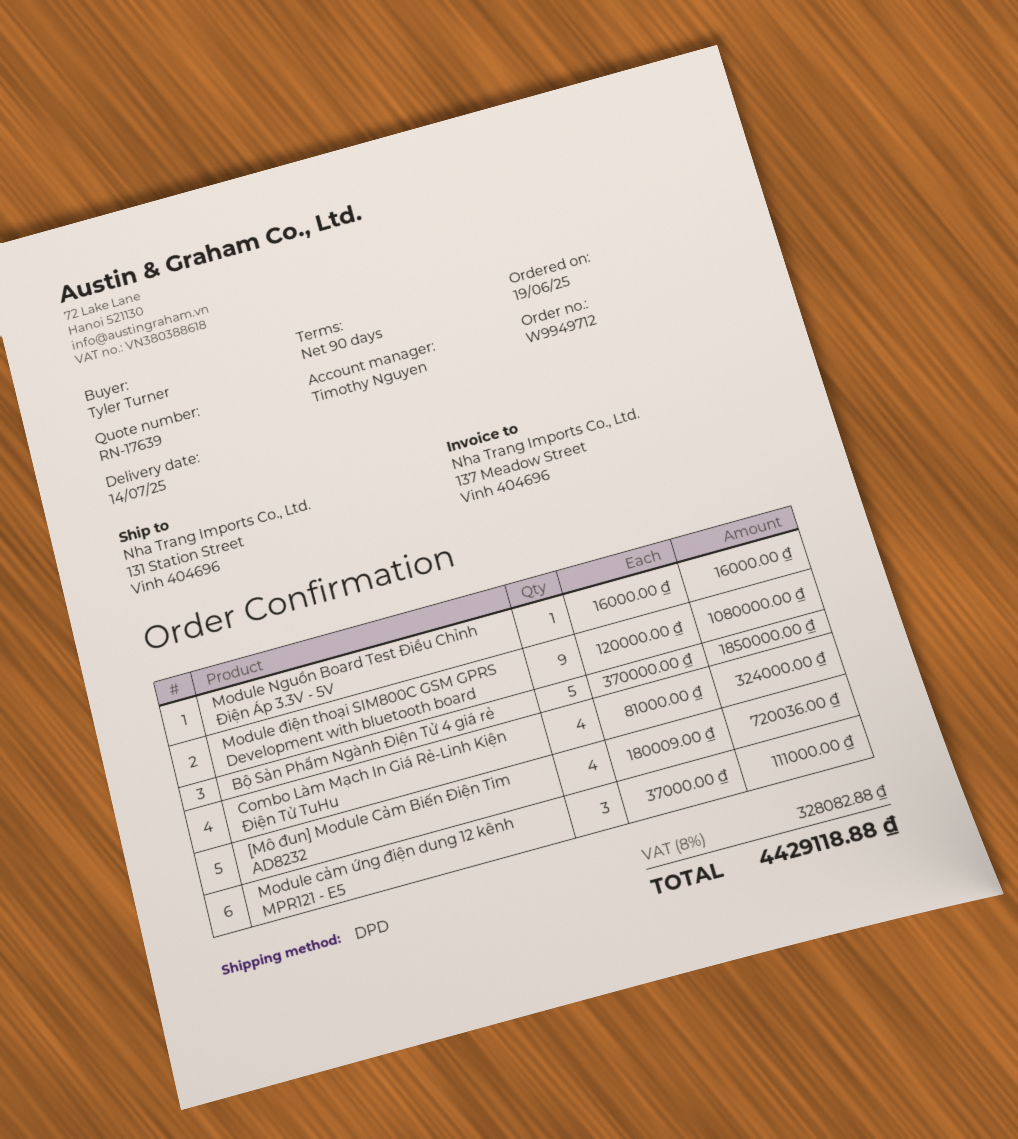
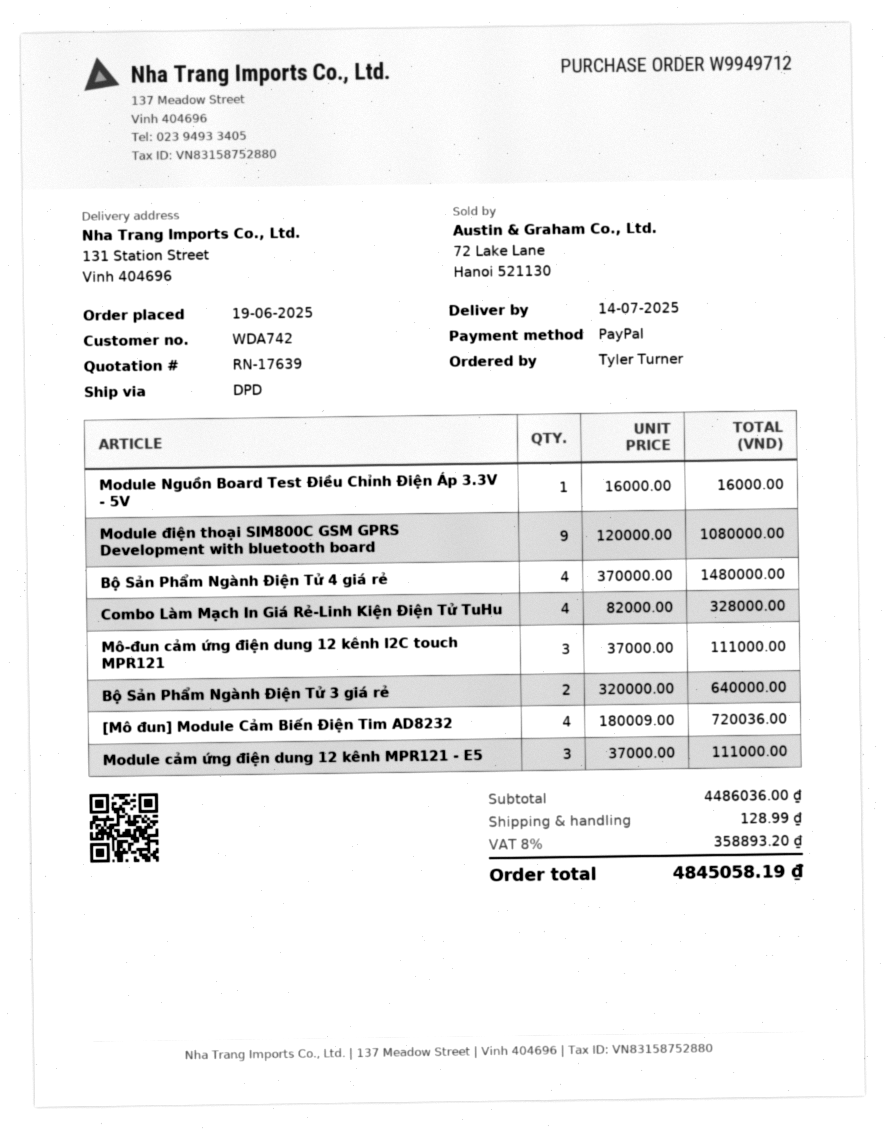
Bộ Sản Phẩm Ngành Điện Tử 4 giá rẻ: 5 x 370000.00 = 1850000.00 -> 4 x 370000.00 = 1480000.00
Combo Làm Mạch In Giá Rẻ-Linh Kiện Điện Tử TuHu: 4 x 81000.00 = 324000.00 -> 4 x 82000.00 = 328000.00
Mô-đun cảm ứng điện dung 12 kênh I2C touch MPR121: none -> 3 x 37000.00 = 111000.00
Bộ Sản Phẩm Ngành Điện Tử 3 giá rẻ: none -> 2 x 320000.00 = 640000.00
shipping: none -> 128.99
tax: 8% = 328082.88 -> 8% = 358893.20
total: 4429118.88 -> 4845058.19

